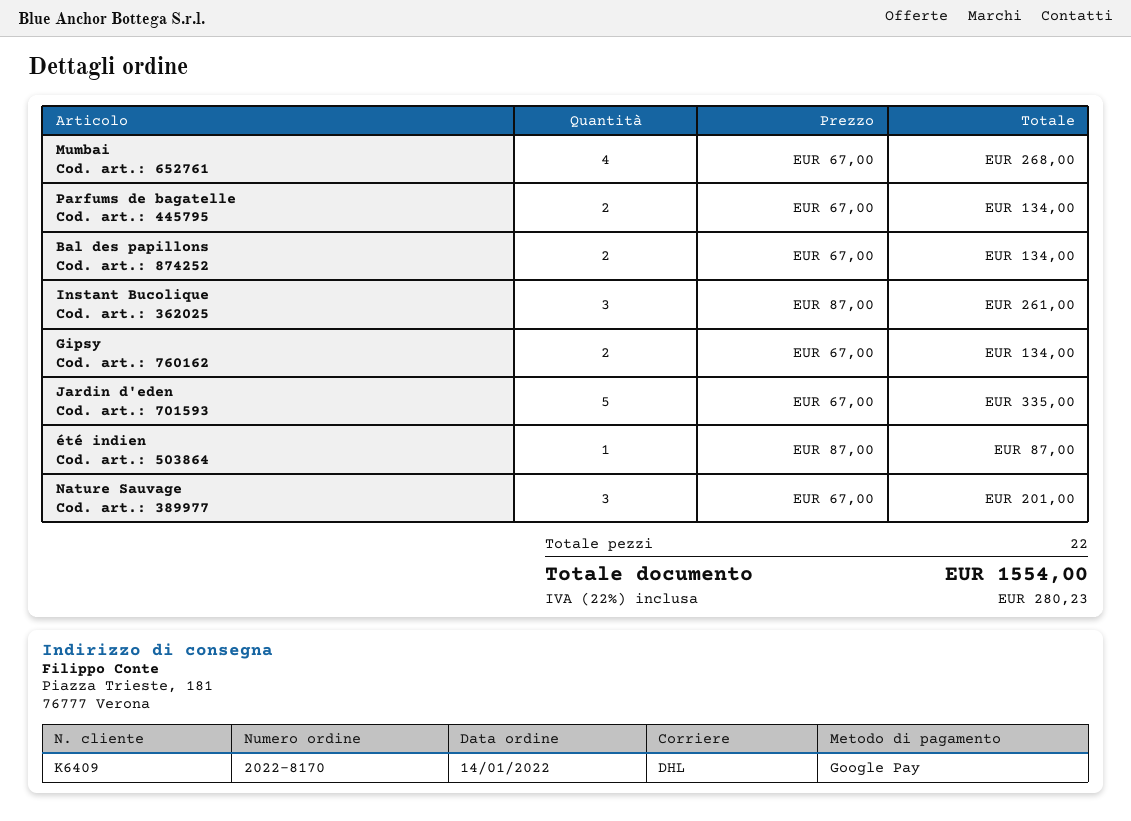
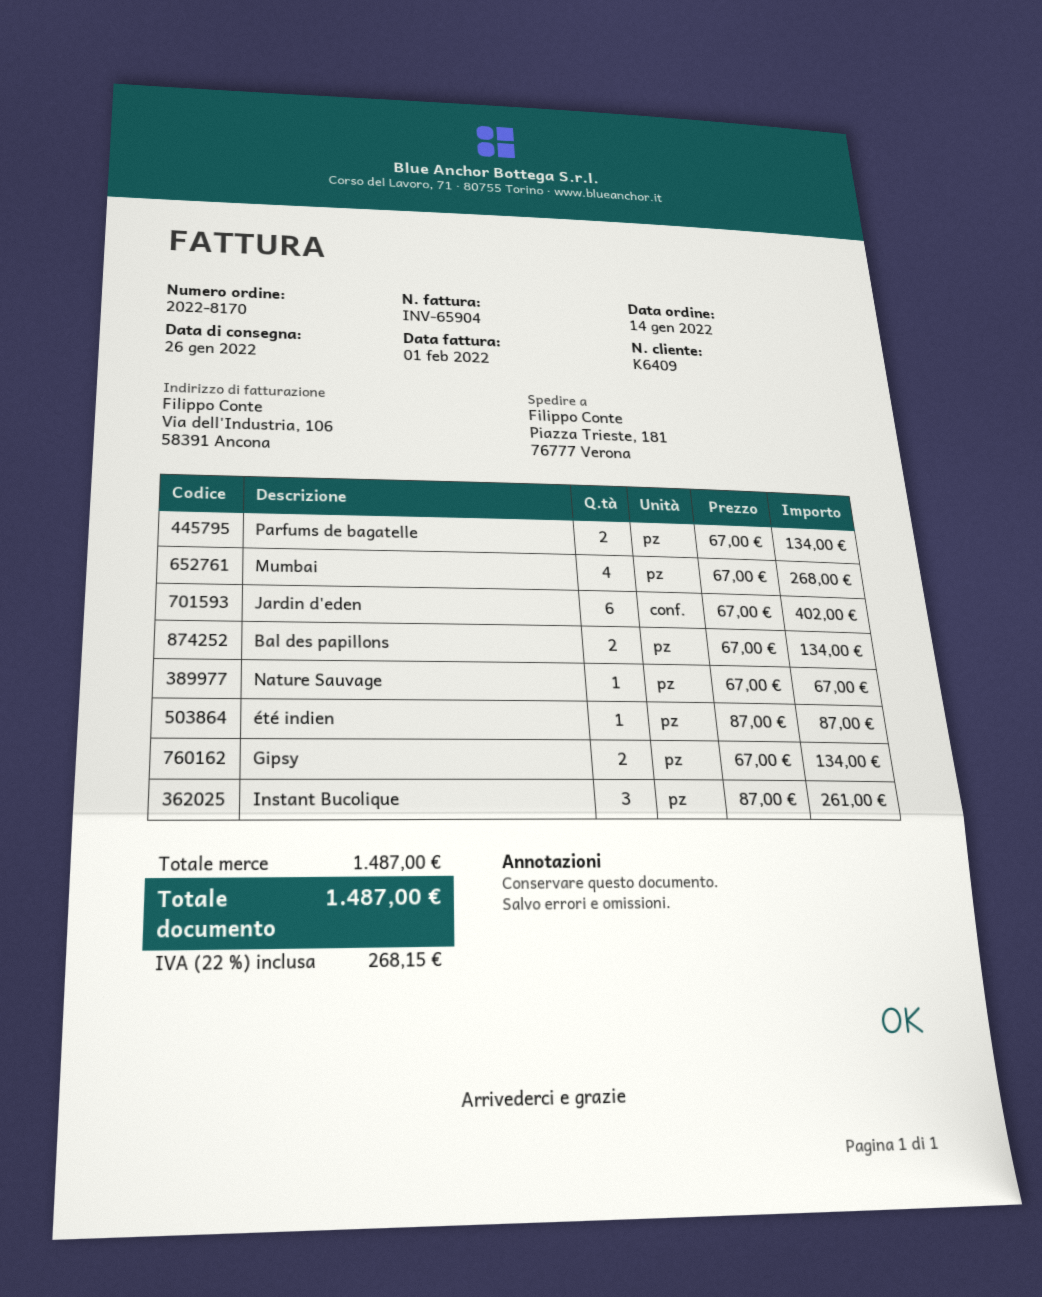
Jardin d'eden: 5 x 67.00 = 335.00 -> 6 x 67.00 = 402.00
Nature Sauvage: 3 x 67.00 = 201.00 -> 1 x 67.00 = 67.00
tax: 22% = 280.23 -> 22% = 268.15
total: 1554.00 -> 1487.00

